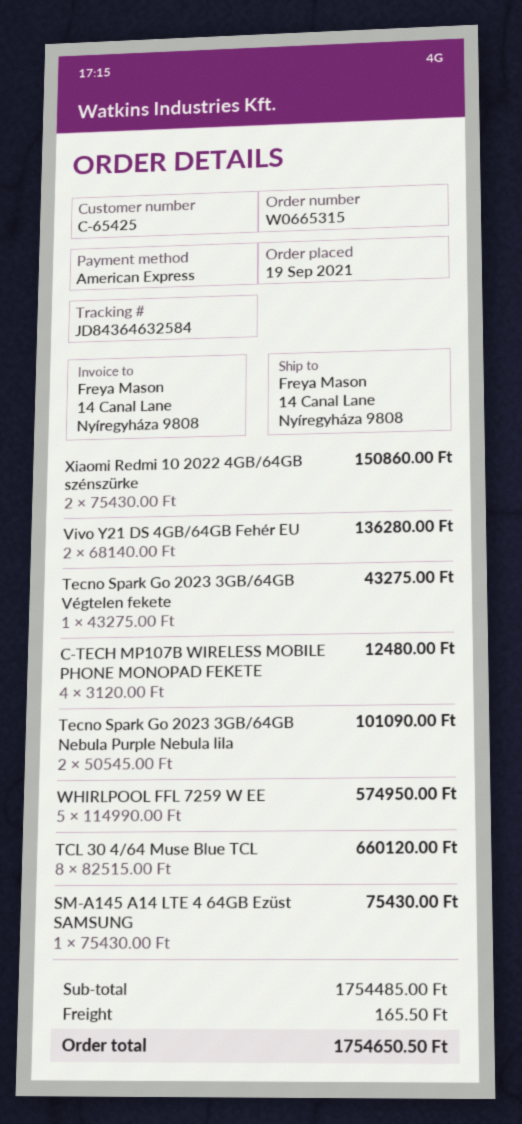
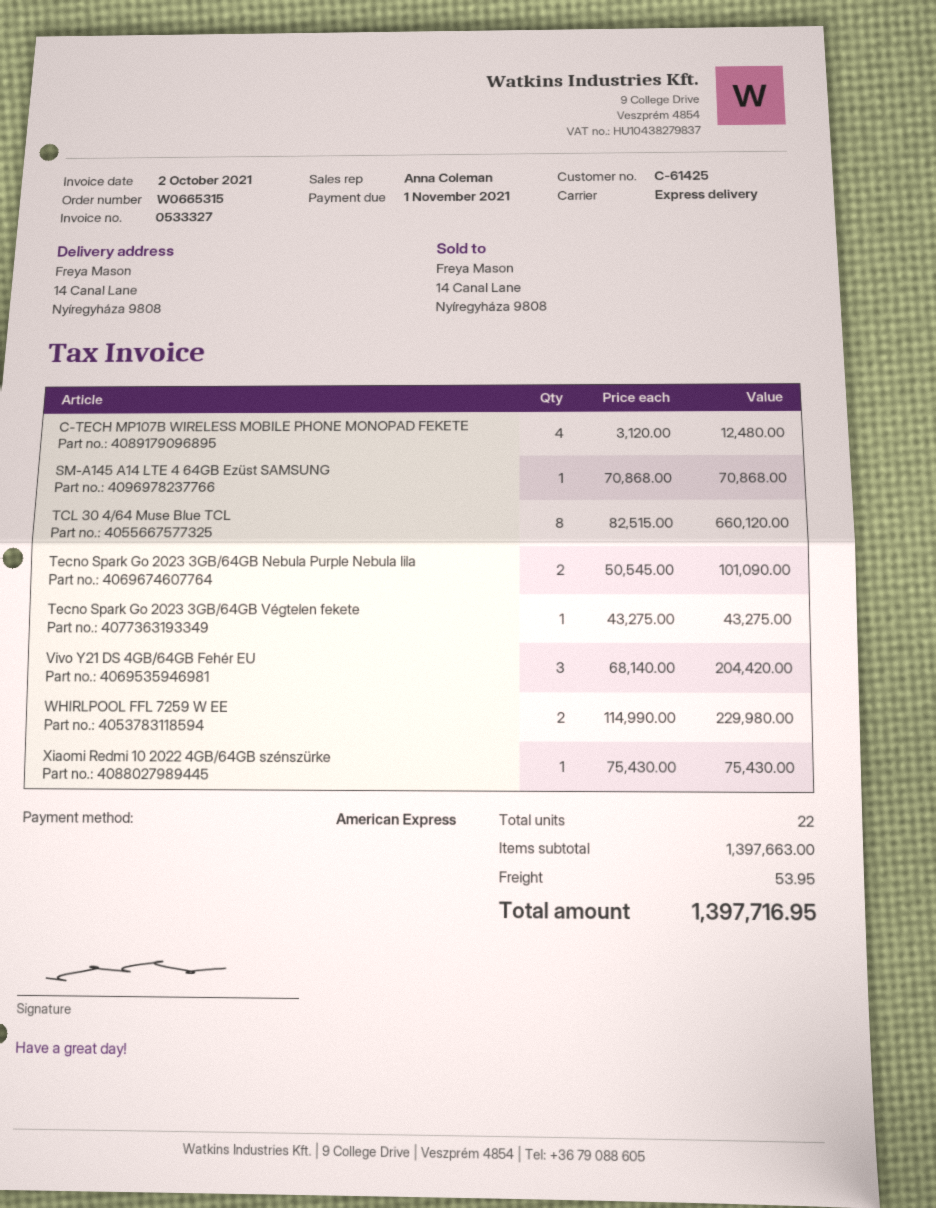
customer number: C-65425 -> C-61425
Xiaomi Redmi 10 2022 4GB/64GB szénszürke: 2 x 75430.00 = 150860.00 -> 1 x 75430.00 = 75430.00
Vivo Y21 DS 4GB/64GB Fehér EU: 2 x 68140.00 = 136280.00 -> 3 x 68140.00 = 204420.00
WHIRLPOOL FFL 7259 W EE: 5 x 114990.00 = 574950.00 -> 2 x 114990.00 = 229980.00
SM-A145 A14 LTE 4 64GB Ezüst SAMSUNG: 1 x 75430.00 = 75430.00 -> 1 x 70868.00 = 70868.00
subtotal: 1754485.00 -> 1397663.00
shipping: 165.50 -> 53.95
total: 1754650.50 -> 1397716.95

